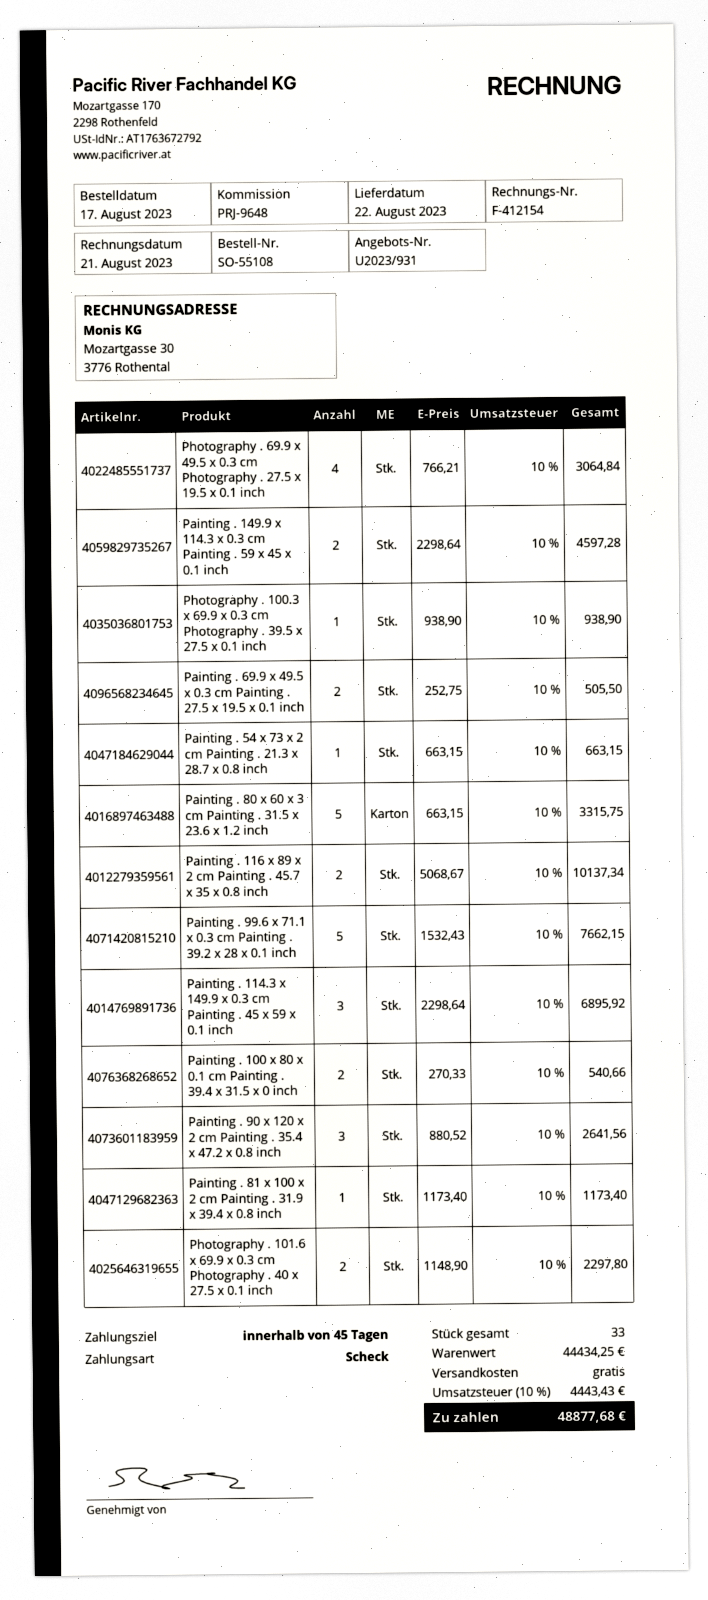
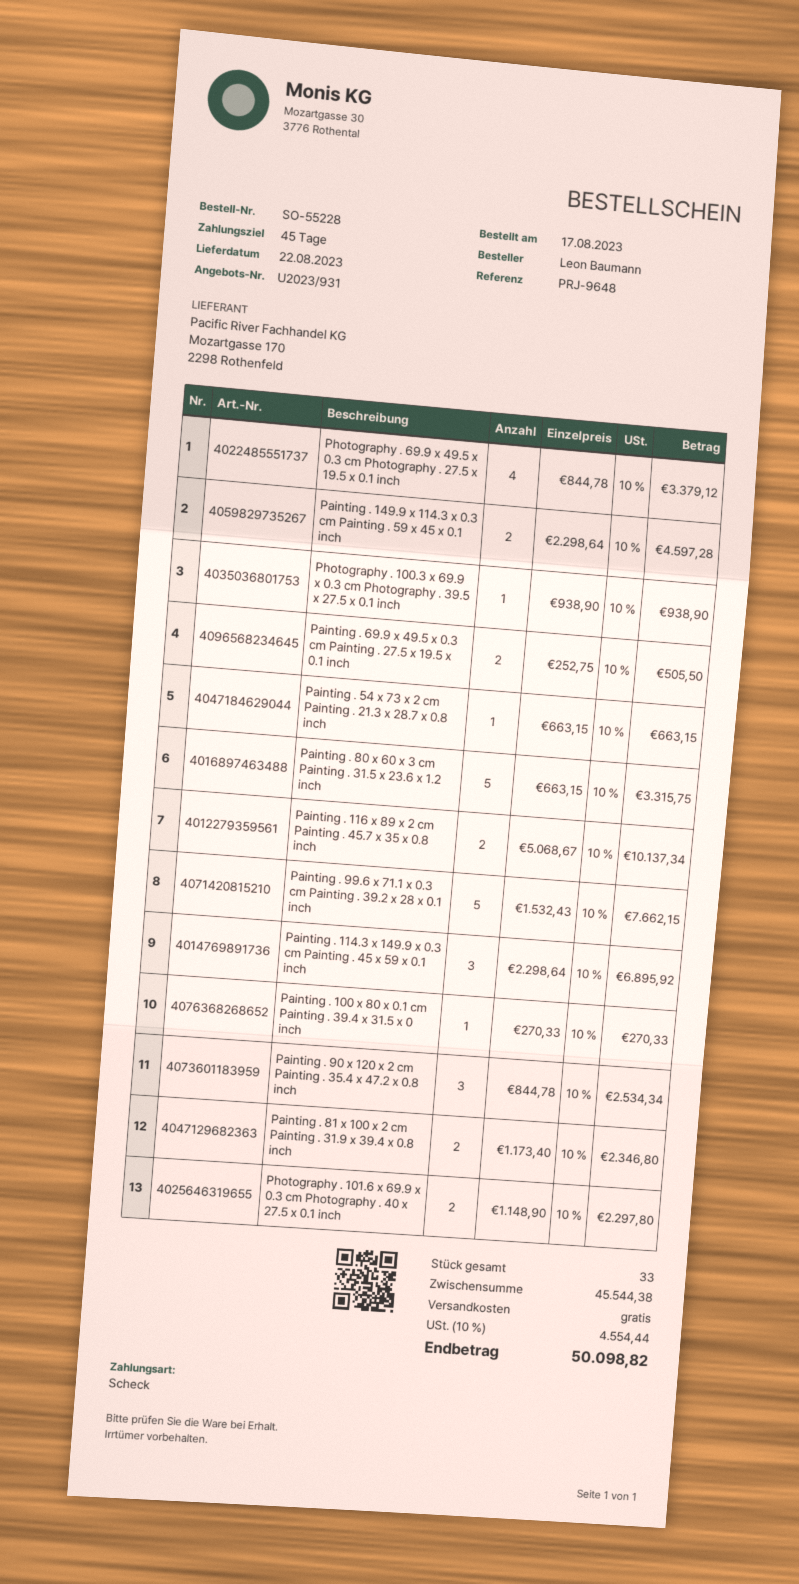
order number: SO-55108 -> SO-55228
Photography . 69.9 x 49.5 x 0.3 cm Photography . 27.5 x 19.5 x 0.1 inch: 4 x 766.21 = 3064.84 -> 4 x 844.78 = 3379.12
Painting . 100 x 80 x 0.1 cm Painting . 39.4 x 31.5 x 0 inch: 2 x 270.33 = 540.66 -> 1 x 270.33 = 270.33
Painting . 90 x 120 x 2 cm Painting . 35.4 x 47.2 x 0.8 inch: 3 x 880.52 = 2641.56 -> 3 x 844.78 = 2534.34
Painting . 81 x 100 x 2 cm Painting . 31.9 x 39.4 x 0.8 inch: 1 x 1173.40 = 1173.40 -> 2 x 1173.40 = 2346.80
subtotal: 44434.25 -> 45544.38
tax: 10% = 4443.43 -> 10% = 4554.44
total: 48877.68 -> 50098.82

